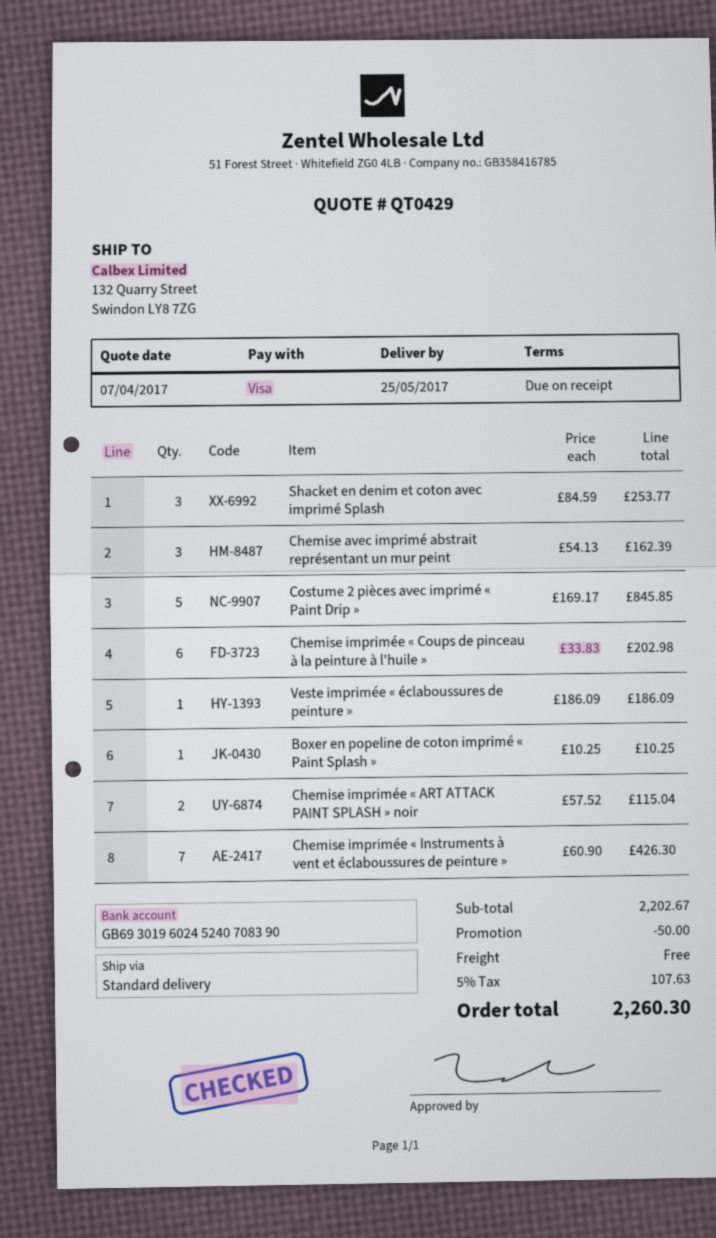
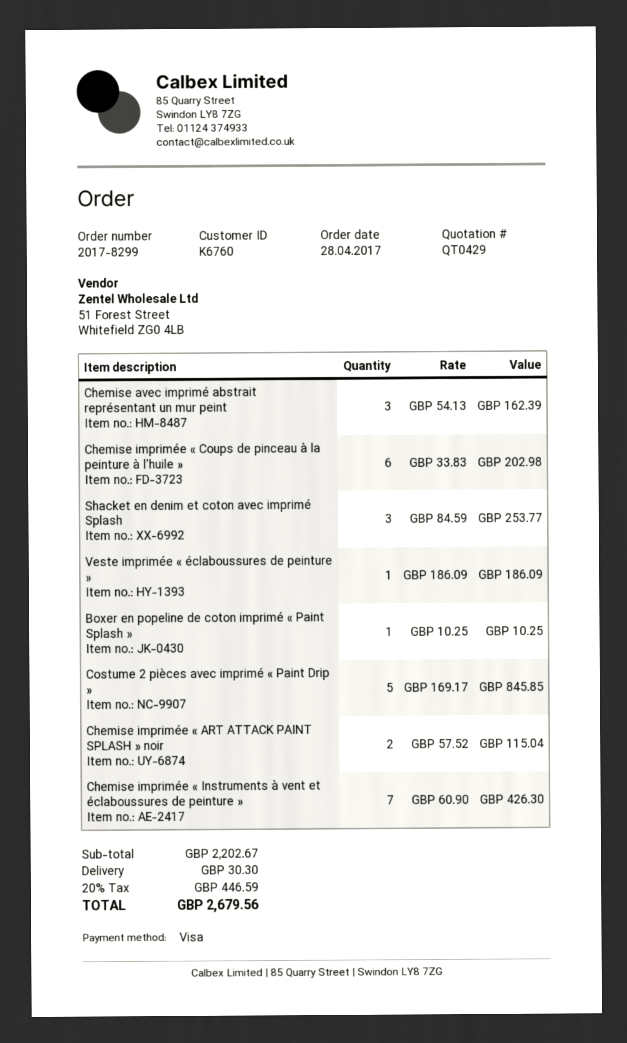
discount: 50.00 -> none
shipping: 0.00 -> 30.30
tax: 5% = 107.63 -> 20% = 446.59
total: 2260.30 -> 2679.56

